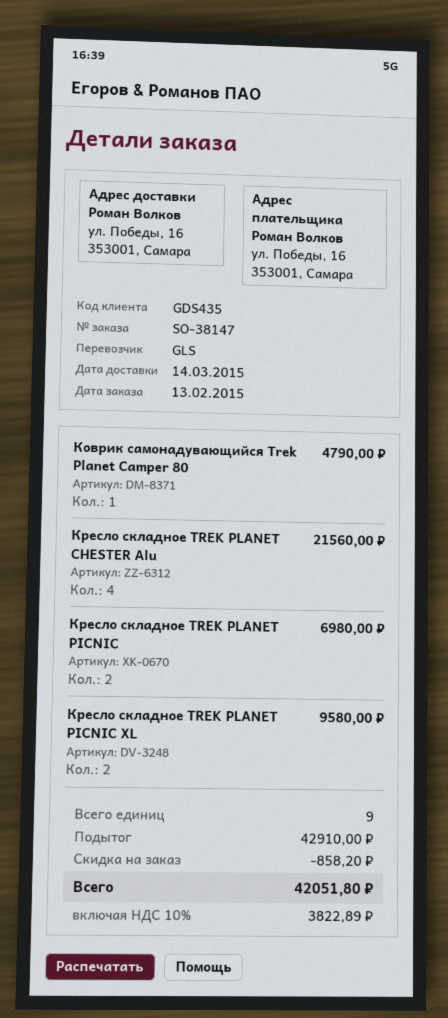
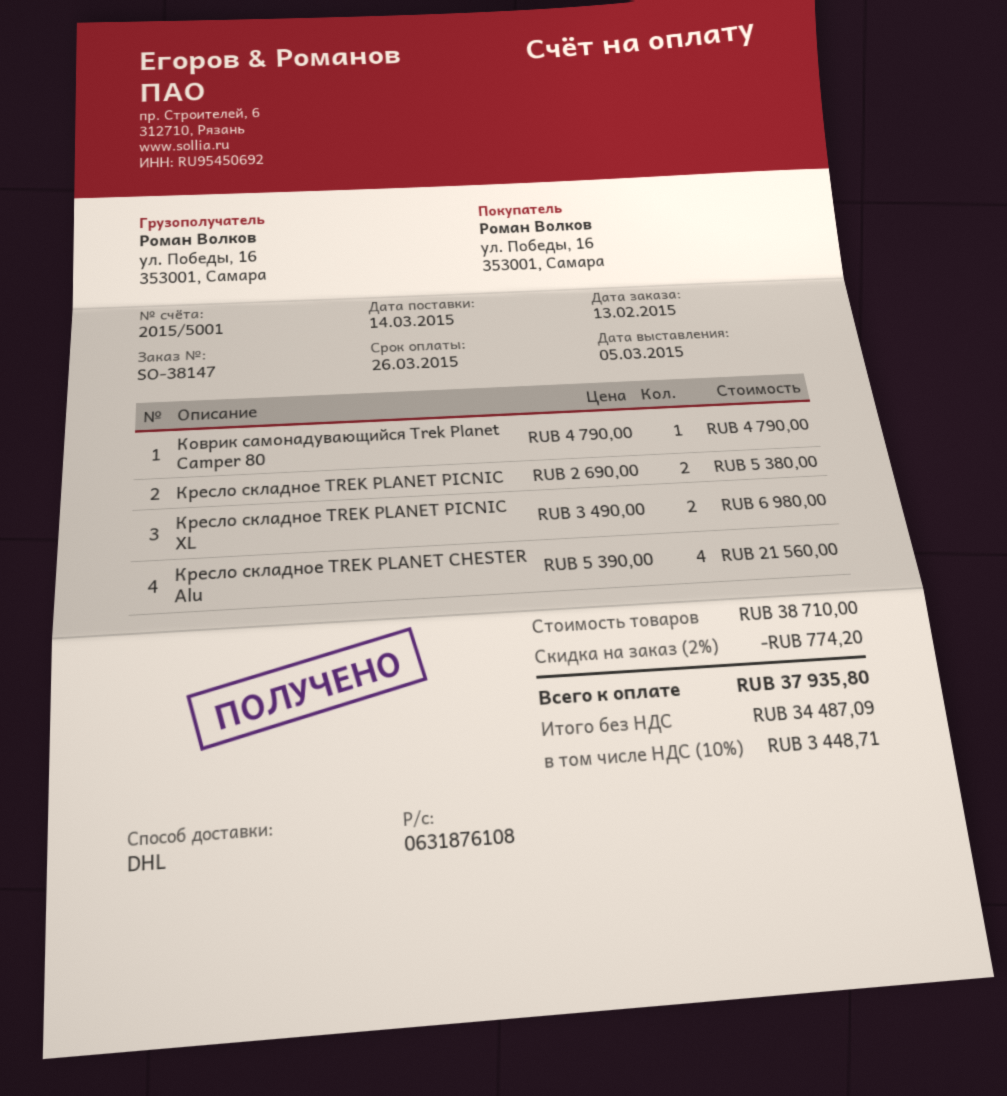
shipping method: GLS -> DHL
Кресло складное TREK PLANET PICNIC: 2 for 6980.00 -> 2 for 5380.00
Кресло складное TREK PLANET PICNIC XL: 2 for 9580.00 -> 2 for 6980.00
subtotal: 42910.00 -> 38710.00
discount: 858.20 -> 774.20
tax: 10% = 3822.89 -> 10% = 3448.71
total: 42051.80 -> 37935.80

